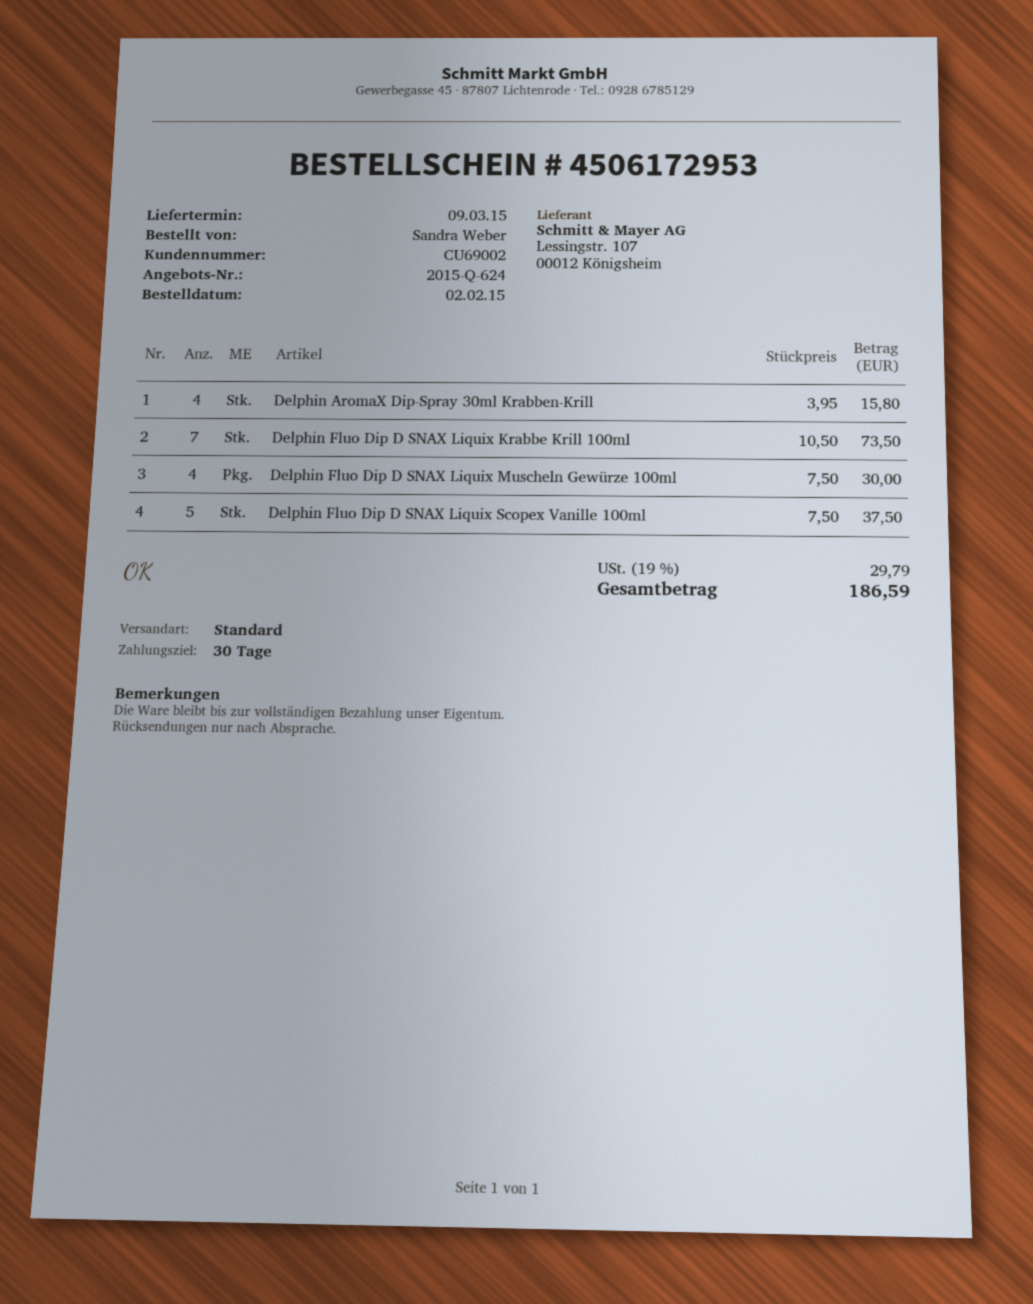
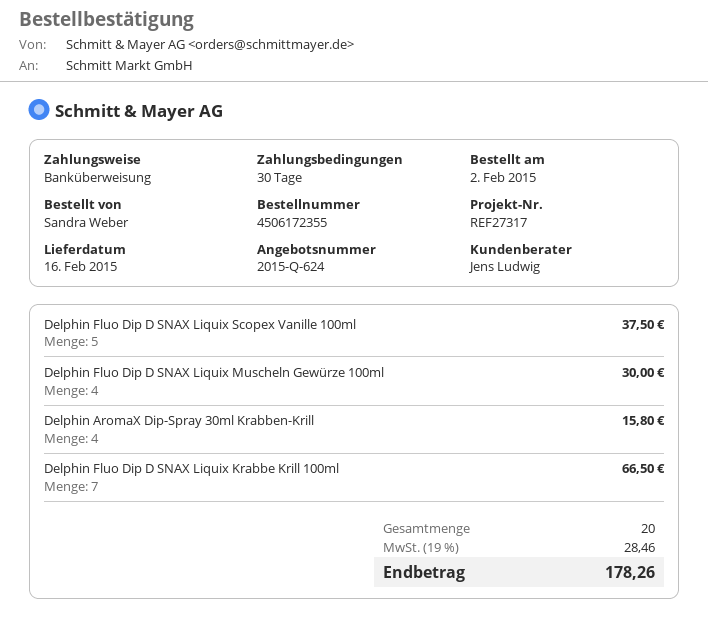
order number: 4506172953 -> 4506172355
delivery date: 2015-03-09 -> 2015-02-16
Delphin Fluo Dip D SNAX Liquix Krabbe Krill 100ml: 7 for 73.50 -> 7 for 66.50
tax: 19% = 29.79 -> 19% = 28.46
total: 186.59 -> 178.26

